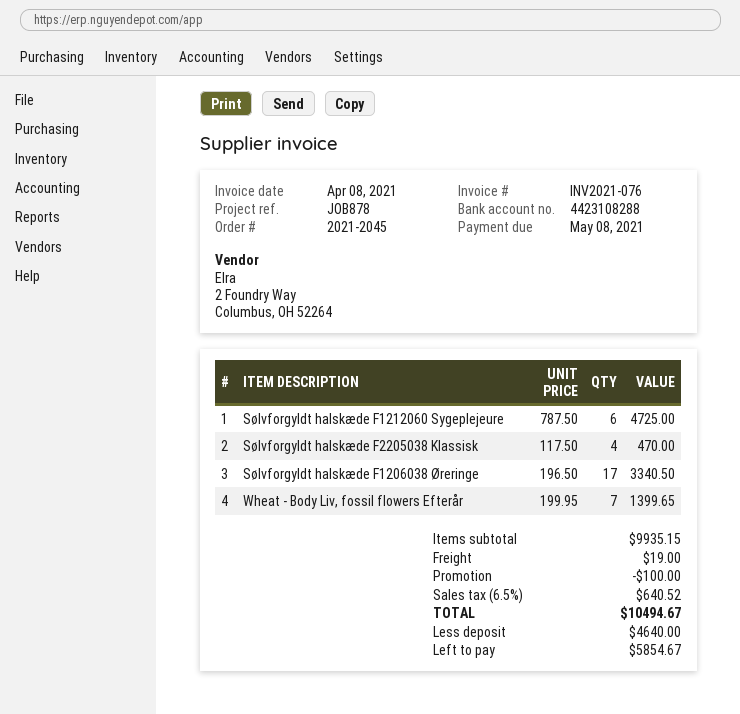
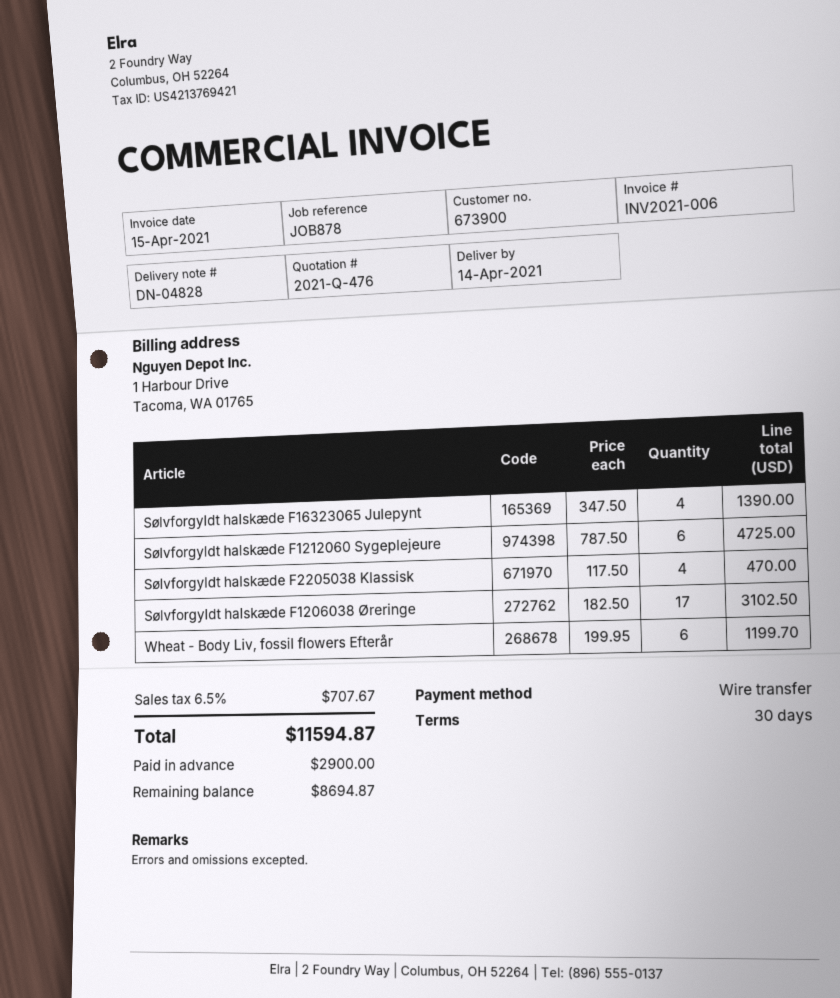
invoice number: INV2021-076 -> INV2021-006
invoice date: 2021-04-08 -> 2021-04-15
Sølvforgyldt halskæde F1206038 Øreringe: 17 x 196.50 = 3340.50 -> 17 x 182.50 = 3102.50
Wheat - Body Liv, fossil flowers Efterår: 7 x 199.95 = 1399.65 -> 6 x 199.95 = 1199.70
Sølvforgyldt halskæde F16323065 Julepynt: none -> 4 x 347.50 = 1390.00
discount: 100.00 -> none
shipping: 19.00 -> none
tax: 6.5% = 640.52 -> 6.5% = 707.67
total: 10494.67 -> 11594.87
deposit: 4640.00 -> 2900.00
balance: 5854.67 -> 8694.87

